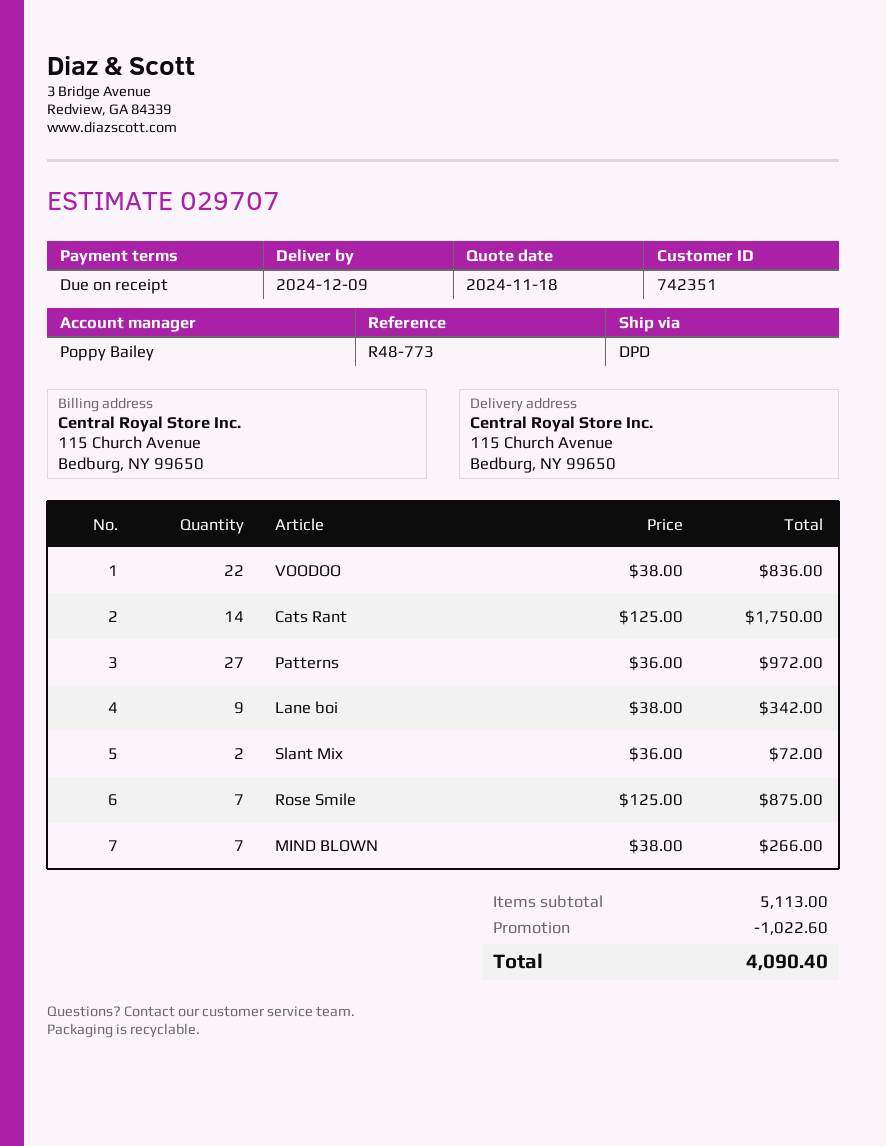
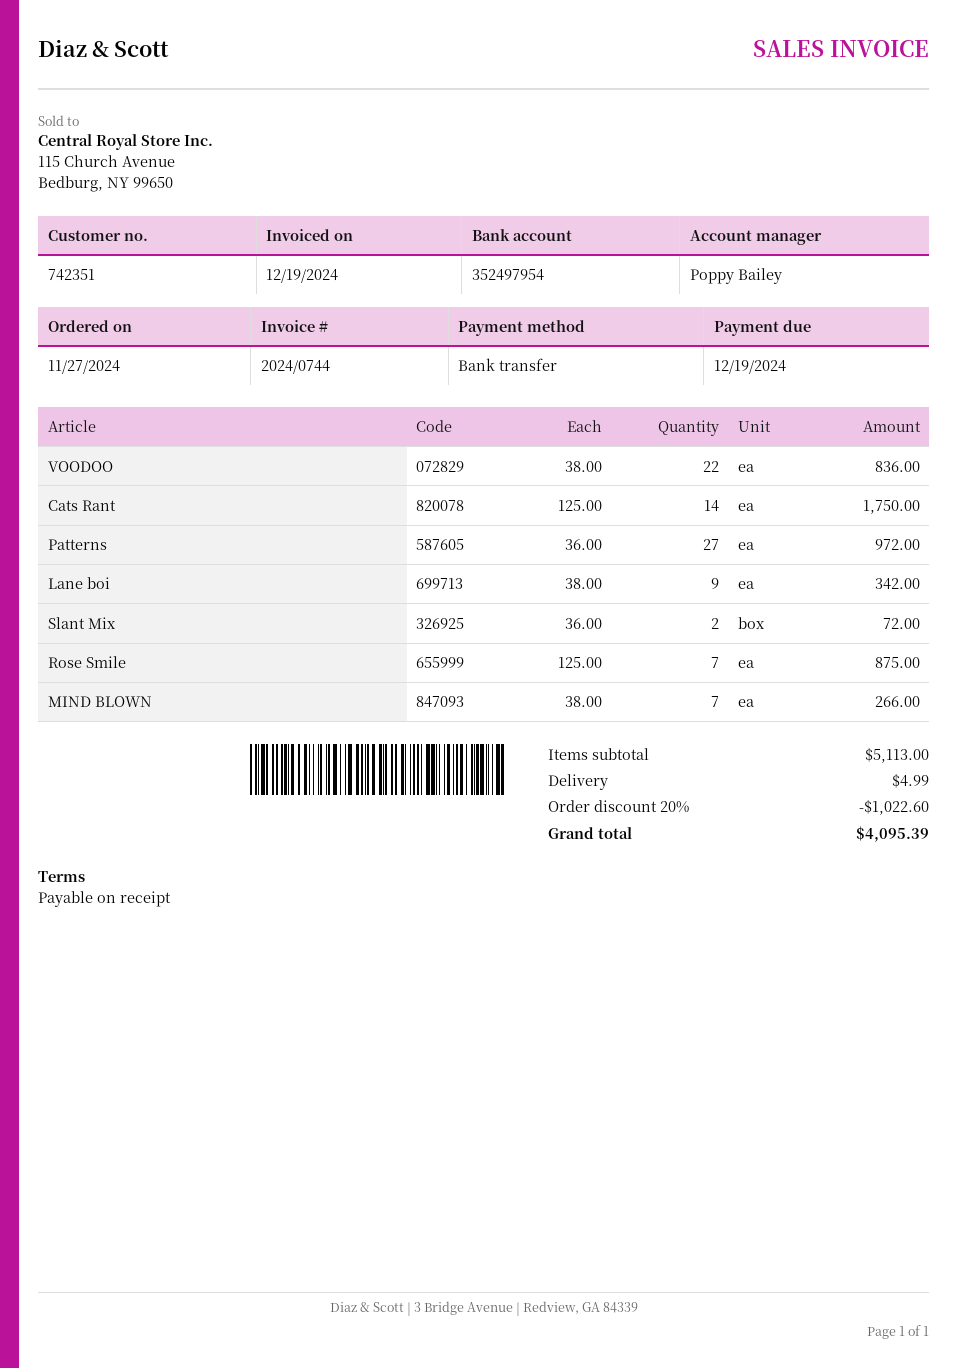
shipping: none -> 4.99
total: 4090.40 -> 4095.39

